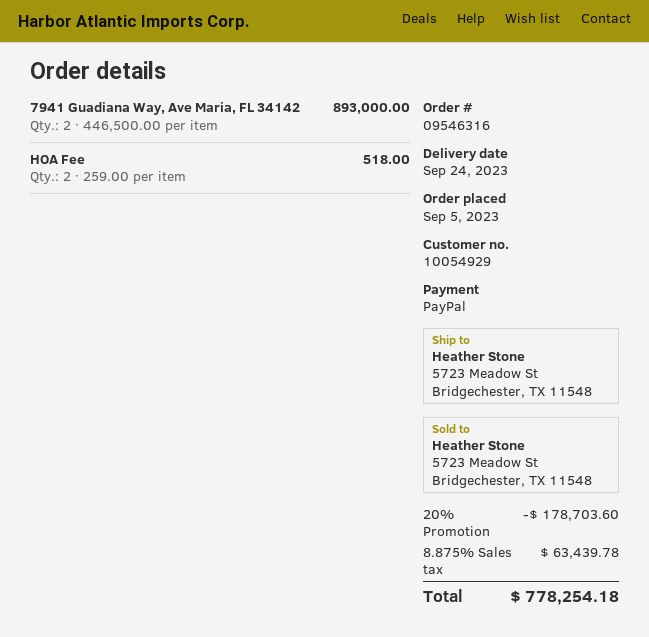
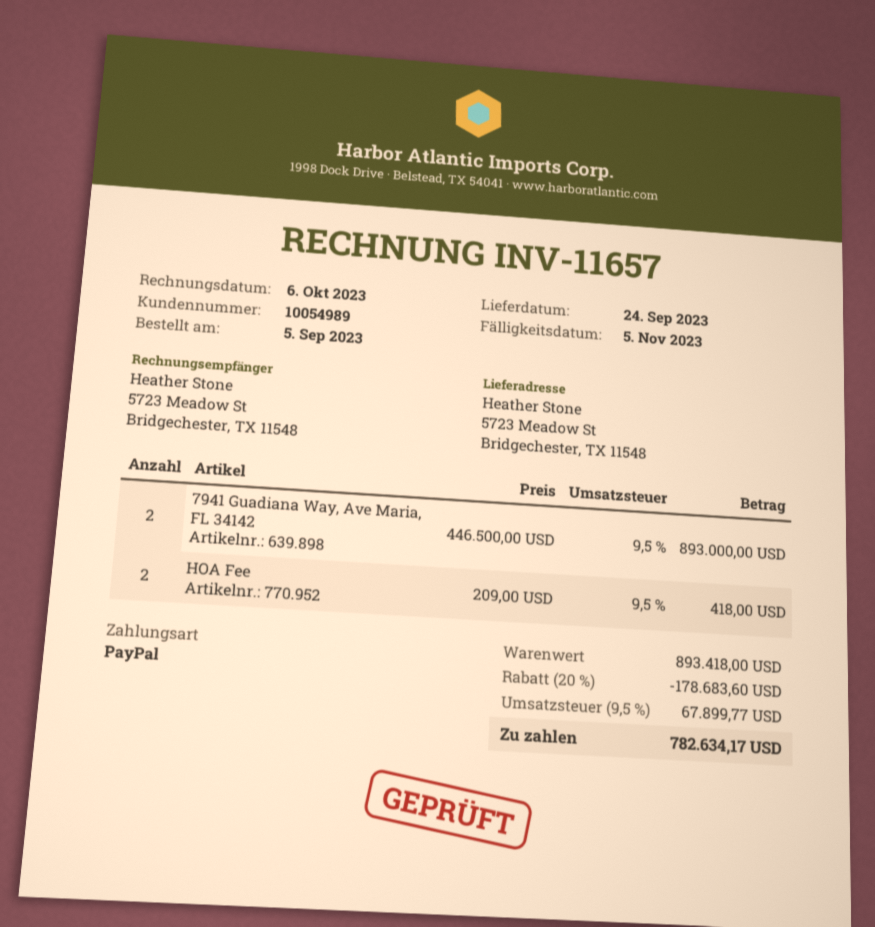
customer number: 10054929 -> 10054989
HOA Fee: 2 x 259.00 = 518.00 -> 2 x 209.00 = 418.00
discount: 20% = 178703.60 -> 20% = 178683.60
tax: 8.875% = 63439.78 -> 9.5% = 67899.77
total: 778254.18 -> 782634.17

